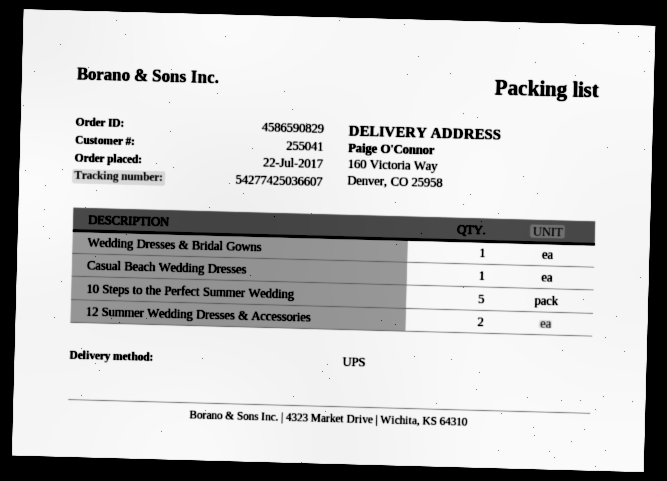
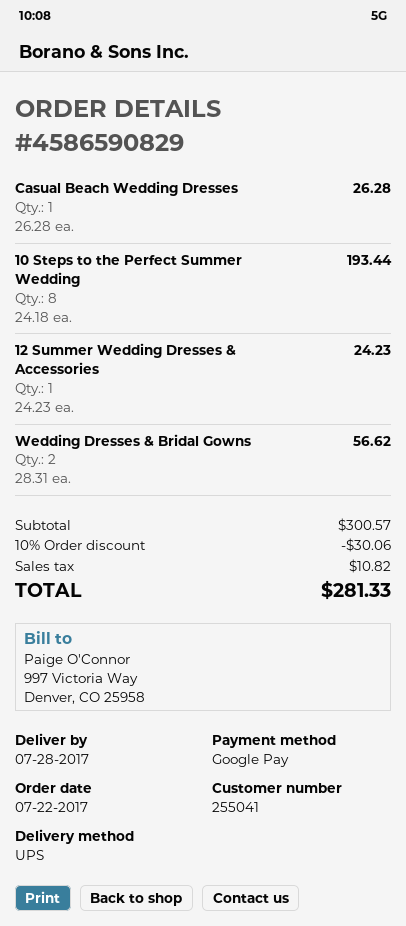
Wedding Dresses & Bridal Gowns: 1 -> 2
10 Steps to the Perfect Summer Wedding: 5 -> 8
12 Summer Wedding Dresses & Accessories: 2 -> 1

